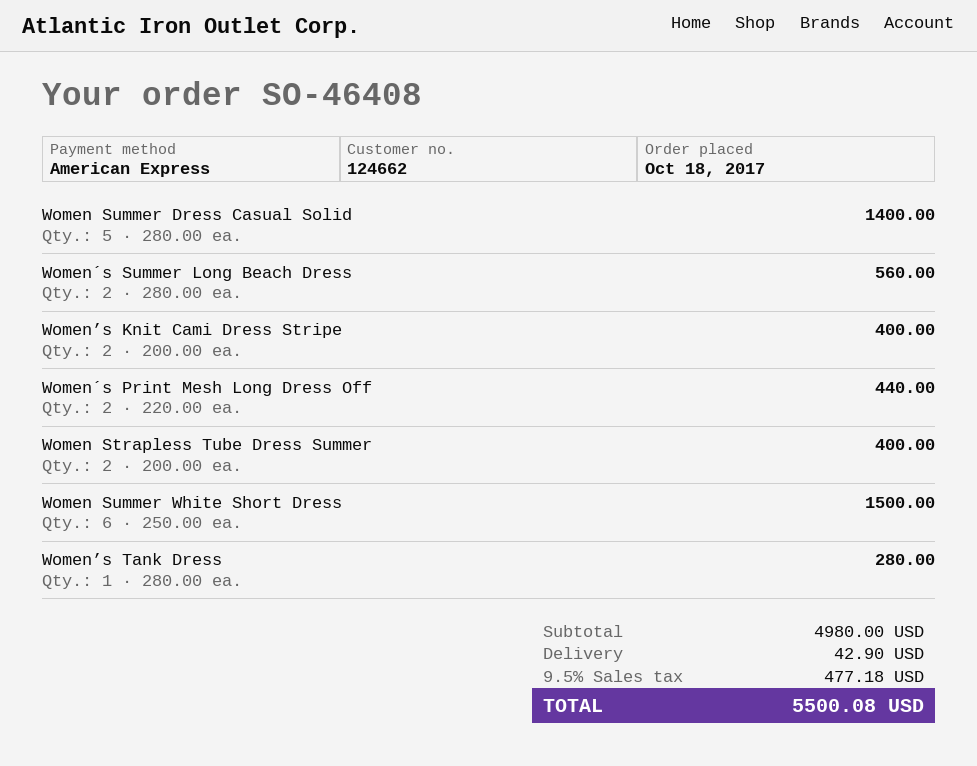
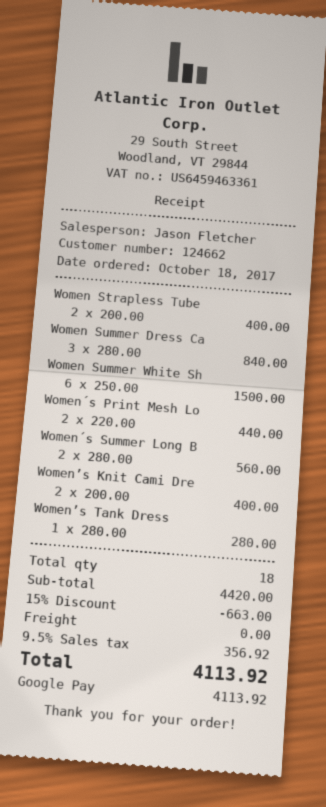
payment method: American Express -> Google Pay
Women Summer Dress Casual Solid: 5 x 280.00 = 1400.00 -> 3 x 280.00 = 840.00
subtotal: 4980.00 -> 4420.00
discount: none -> 15% = 663.00
shipping: 42.90 -> 0.00
tax: 9.5% = 477.18 -> 9.5% = 356.92
total: 5500.08 -> 4113.92

